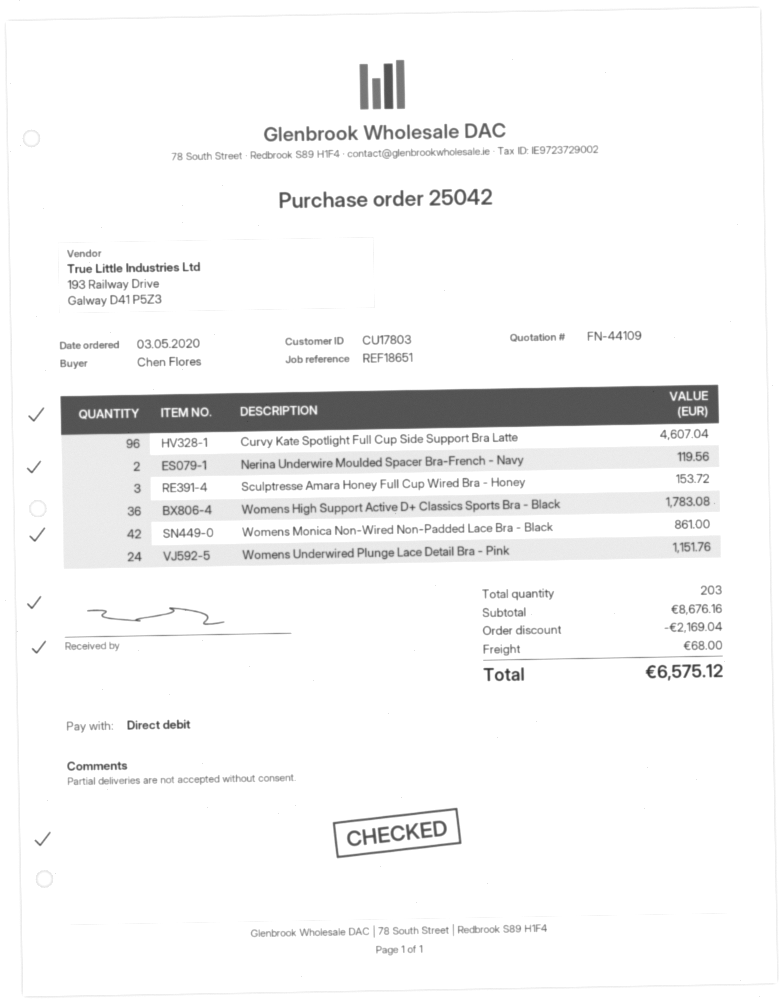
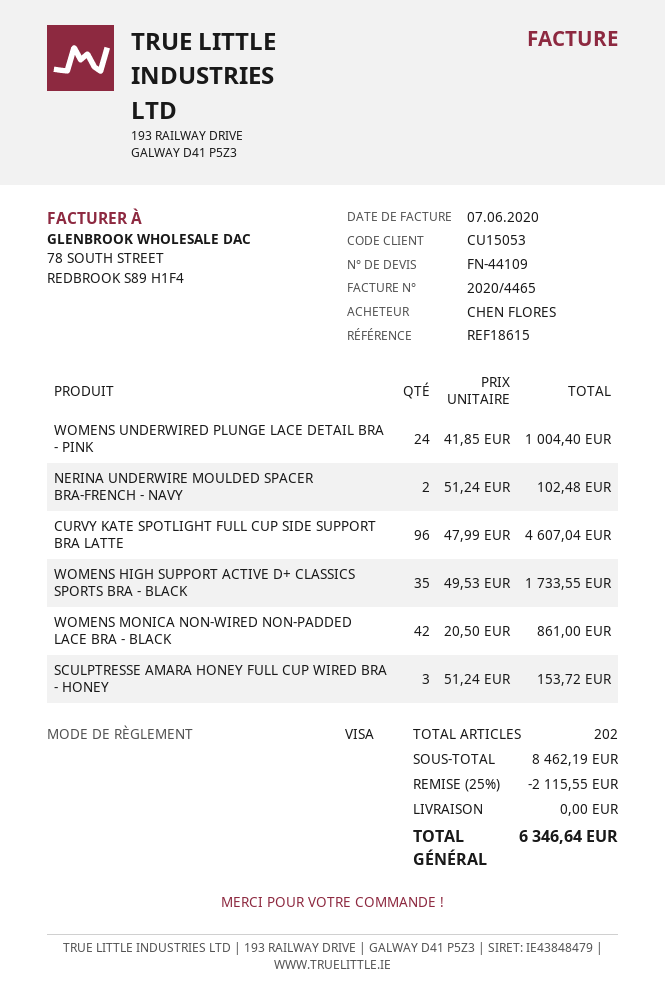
customer number: CU17803 -> CU15053
reference: REF18651 -> REF18615
payment method: direct debit -> Visa
Nerina Underwire Moulded Spacer Bra-French - Navy: 2 for 119.56 -> 2 for 102.48
Womens High Support Active D+ Classics Sports Bra - Black: 36 for 1783.08 -> 35 for 1733.55
Womens Underwired Plunge Lace Detail Bra - Pink: 24 for 1151.76 -> 24 for 1004.40
total quantity: 203 -> 202
subtotal: 8676.16 -> 8462.19
discount: 2169.04 -> 2115.55
shipping: 68.00 -> 0.00
total: 6575.12 -> 6346.64

